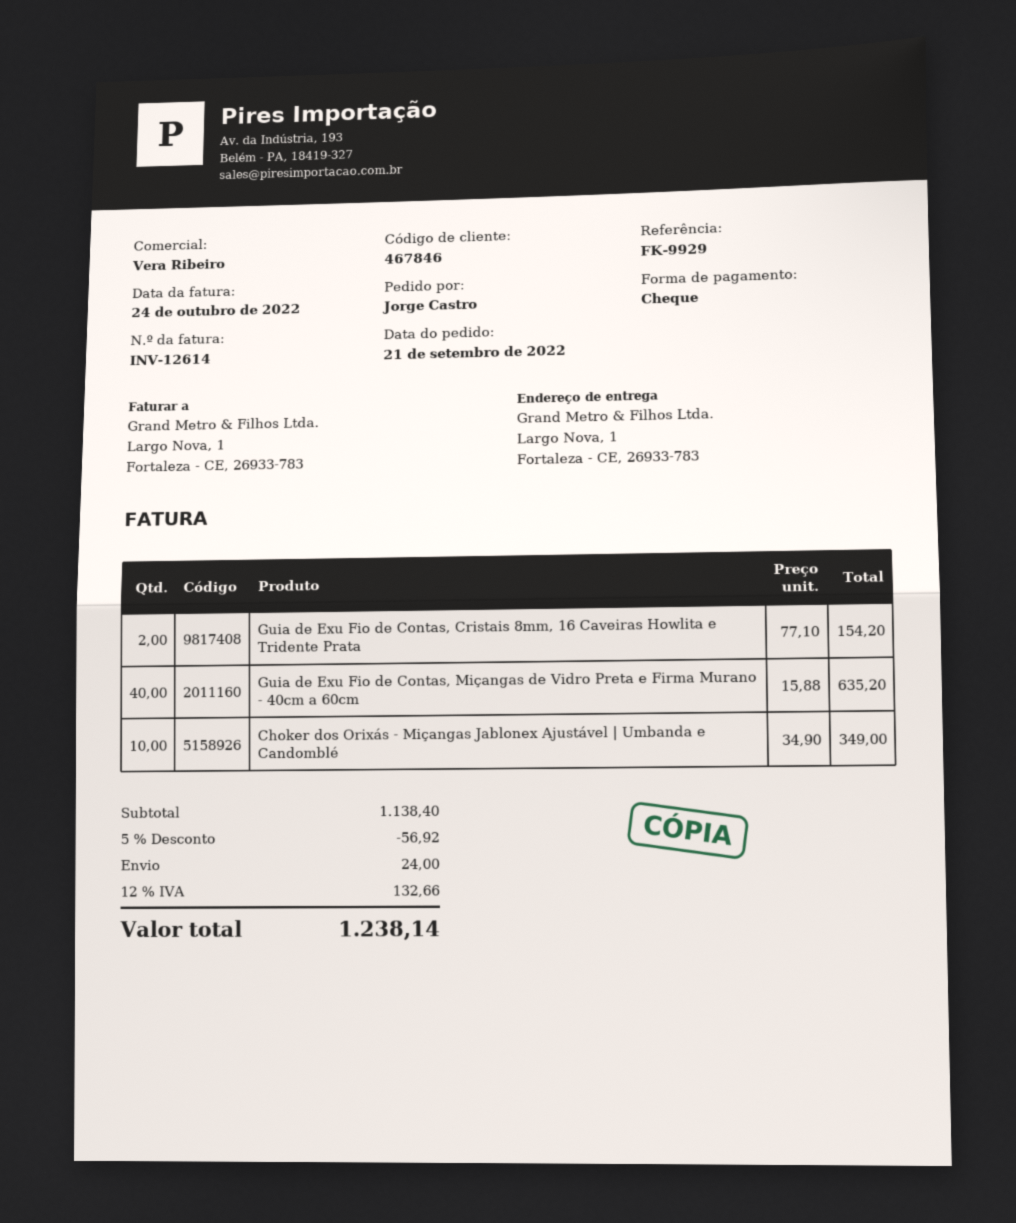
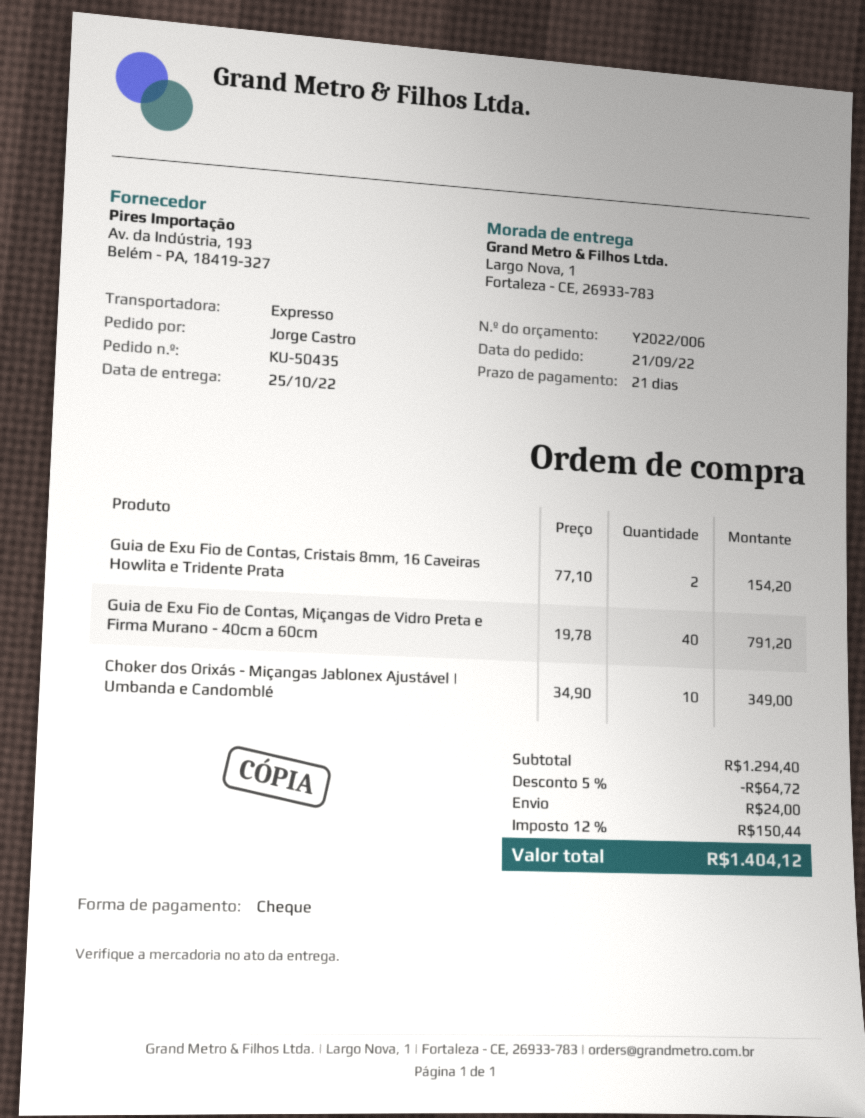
Guia de Exu Fio de Contas, Miçangas de Vidro Preta e Firma Murano - 40cm a 60cm: 40 x 15.88 = 635.20 -> 40 x 19.78 = 791.20
subtotal: 1138.40 -> 1294.40
discount: 5% = 56.92 -> 5% = 64.72
tax: 12% = 132.66 -> 12% = 150.44
total: 1238.14 -> 1404.12

